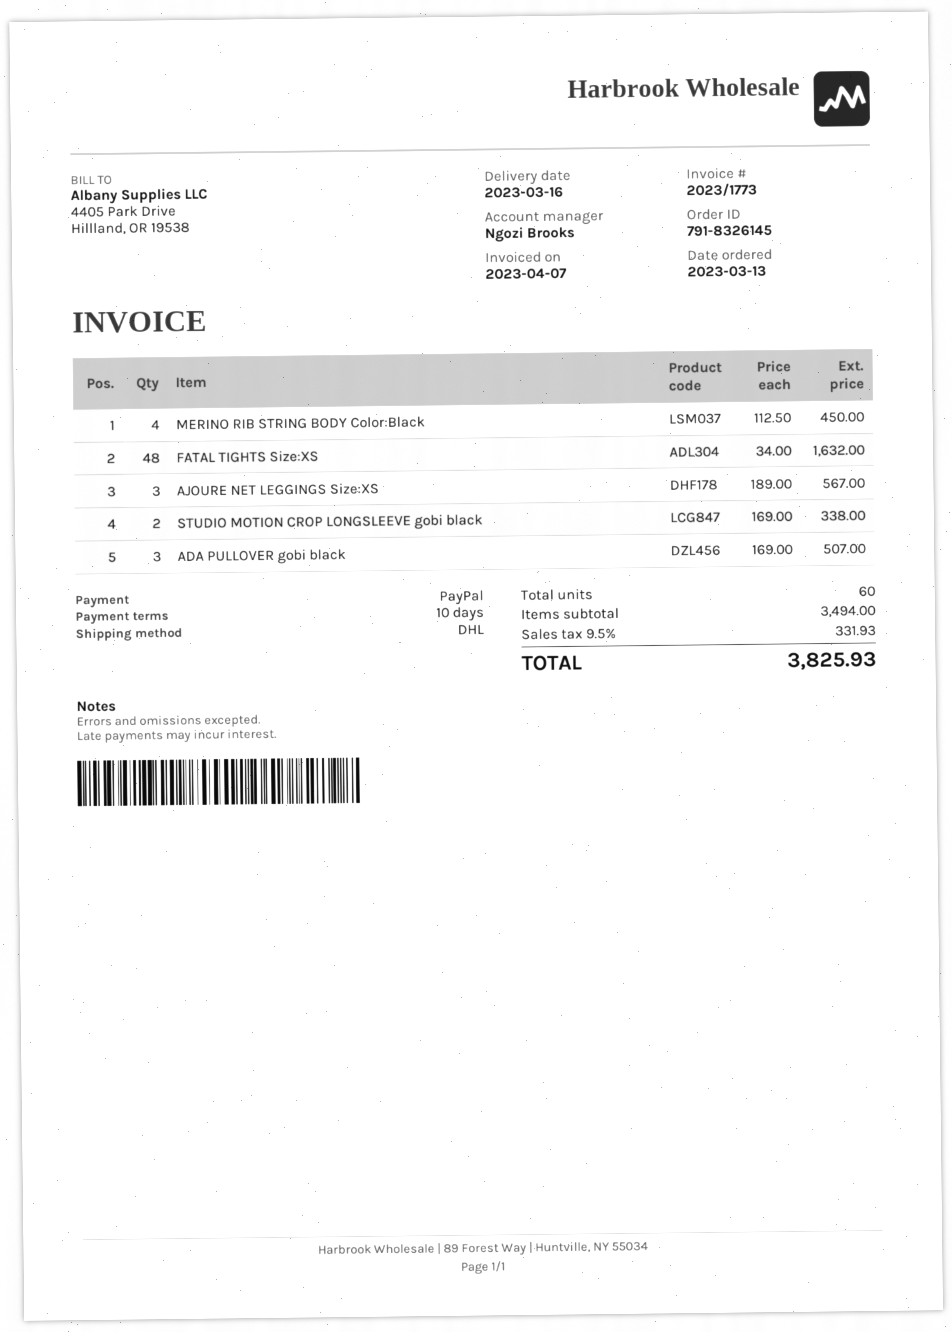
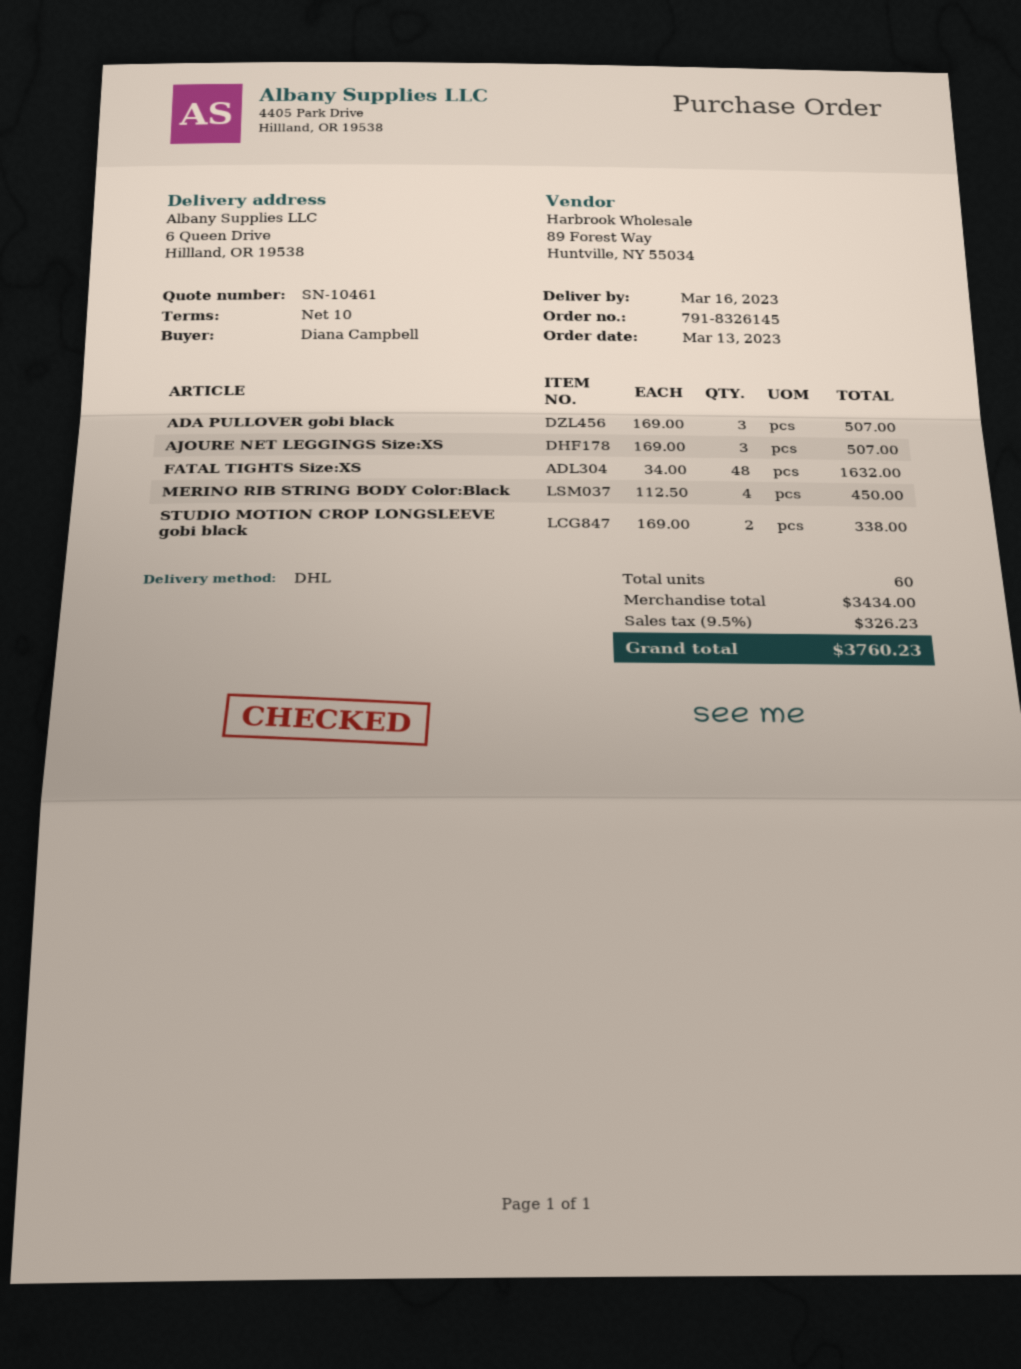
AJOURE NET LEGGINGS Size:XS: 3 x 189.00 = 567.00 -> 3 x 169.00 = 507.00
subtotal: 3494.00 -> 3434.00
tax: 9.5% = 331.93 -> 9.5% = 326.23
total: 3825.93 -> 3760.23

